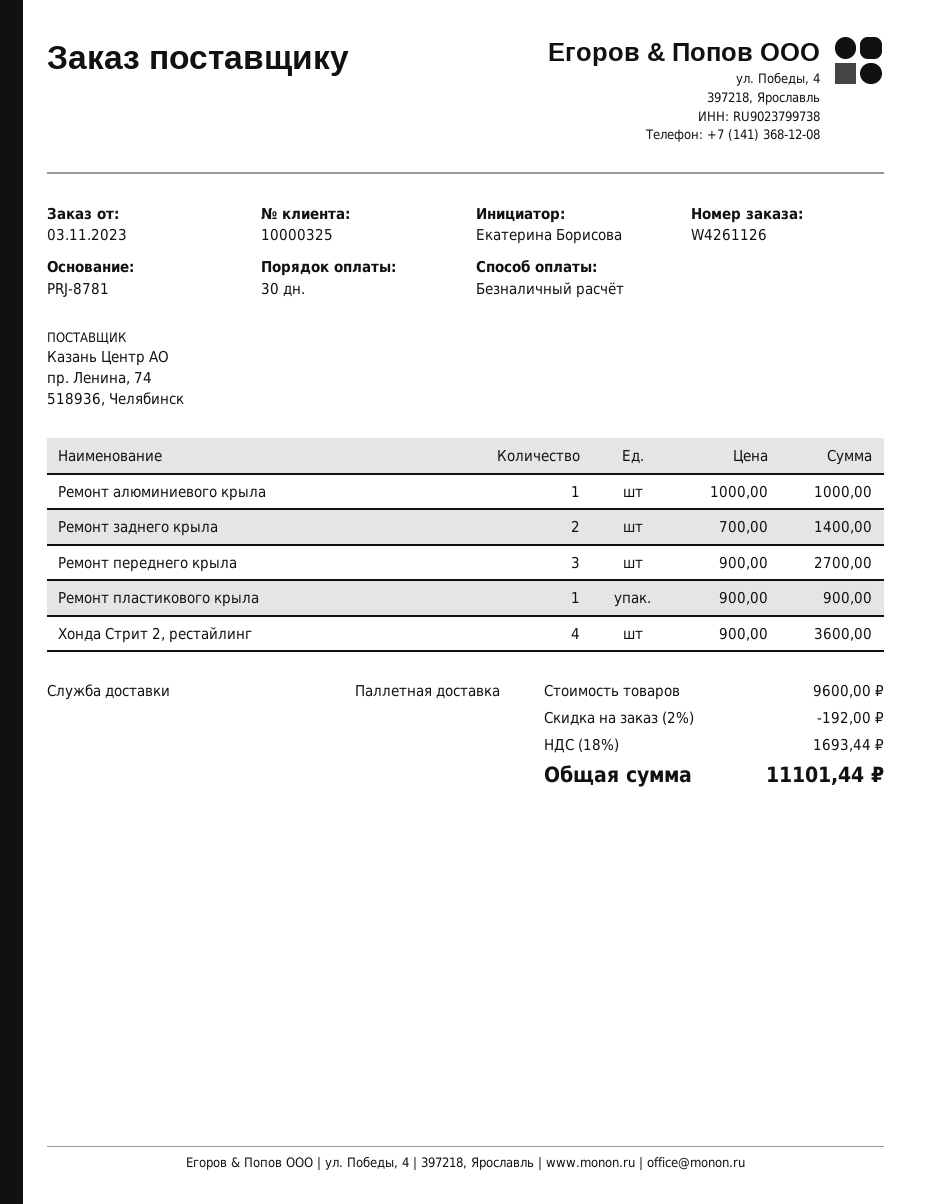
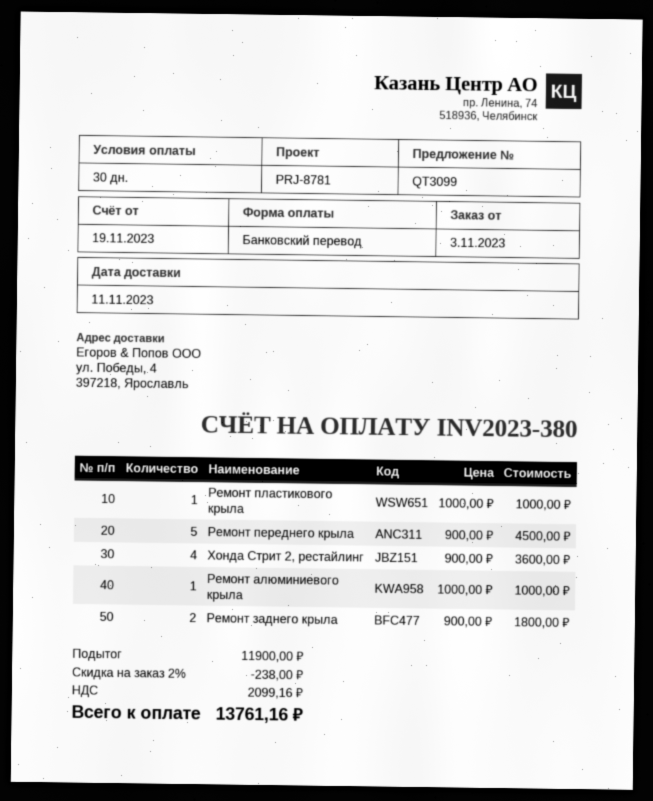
Ремонт заднего крыла: 2 x 700.00 = 1400.00 -> 2 x 900.00 = 1800.00
Ремонт переднего крыла: 3 x 900.00 = 2700.00 -> 5 x 900.00 = 4500.00
Ремонт пластикового крыла: 1 x 900.00 = 900.00 -> 1 x 1000.00 = 1000.00
subtotal: 9600.00 -> 11900.00
discount: 2% = 192.00 -> 2% = 238.00
tax: 1693.44 -> 2099.16
total: 11101.44 -> 13761.16

